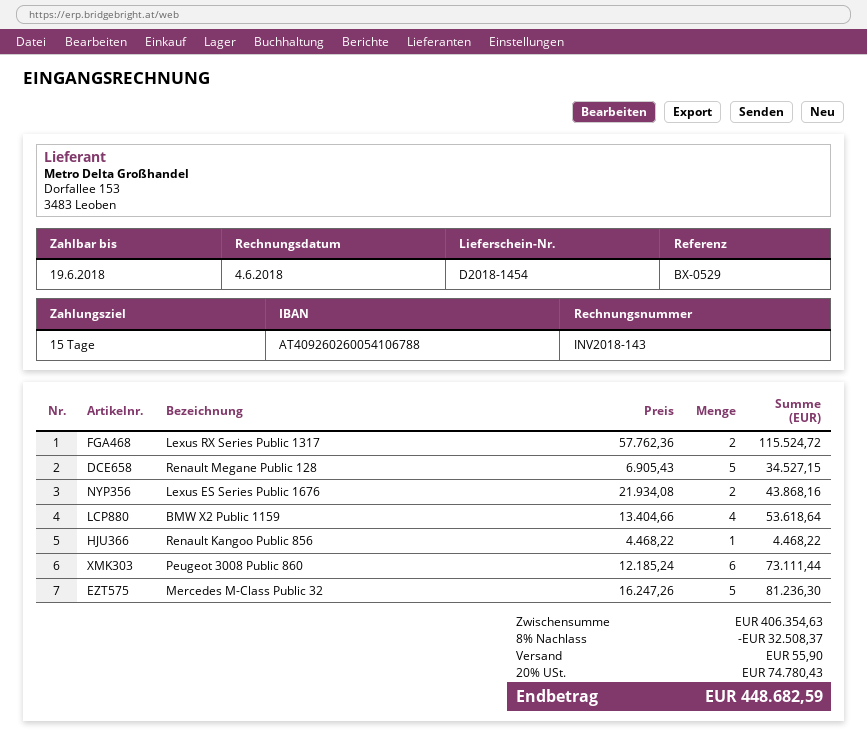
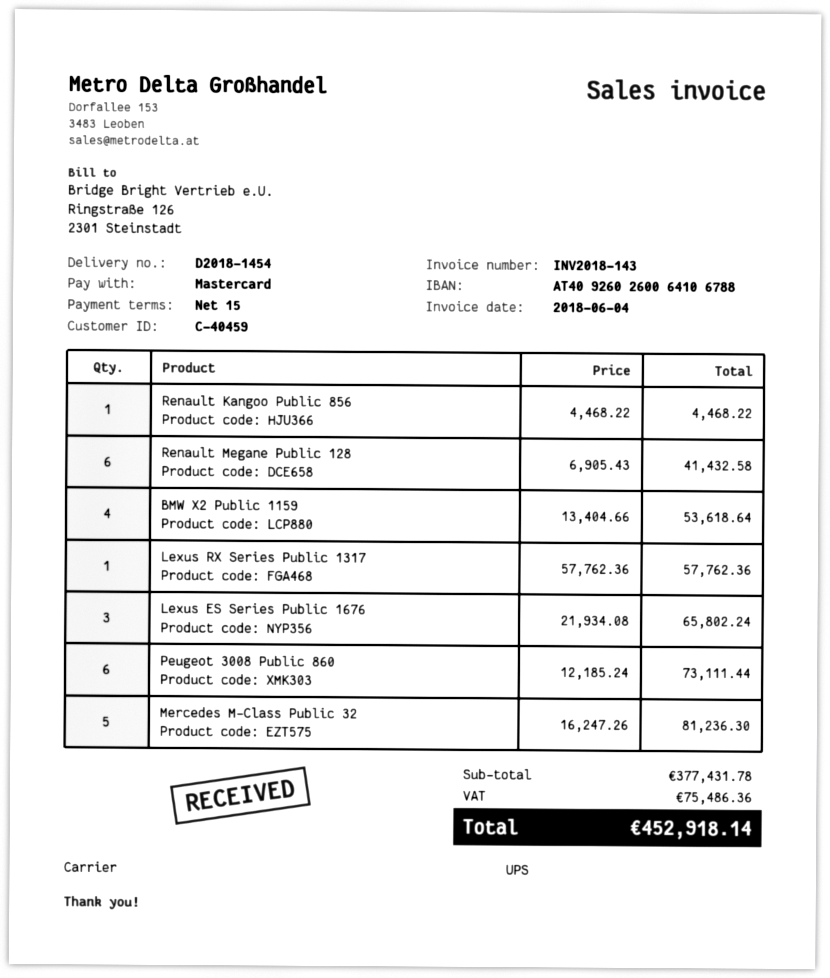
bank account: AT409260260054106788 -> AT409260260064106788
Lexus RX Series Public 1317: 2 x 57762.36 = 115524.72 -> 1 x 57762.36 = 57762.36
Renault Megane Public 128: 5 x 6905.43 = 34527.15 -> 6 x 6905.43 = 41432.58
Lexus ES Series Public 1676: 2 x 21934.08 = 43868.16 -> 3 x 21934.08 = 65802.24
subtotal: 406354.63 -> 377431.78
discount: 8% = 32508.37 -> none
shipping: 55.90 -> none
tax: 74780.43 -> 75486.36
total: 448682.59 -> 452918.14

